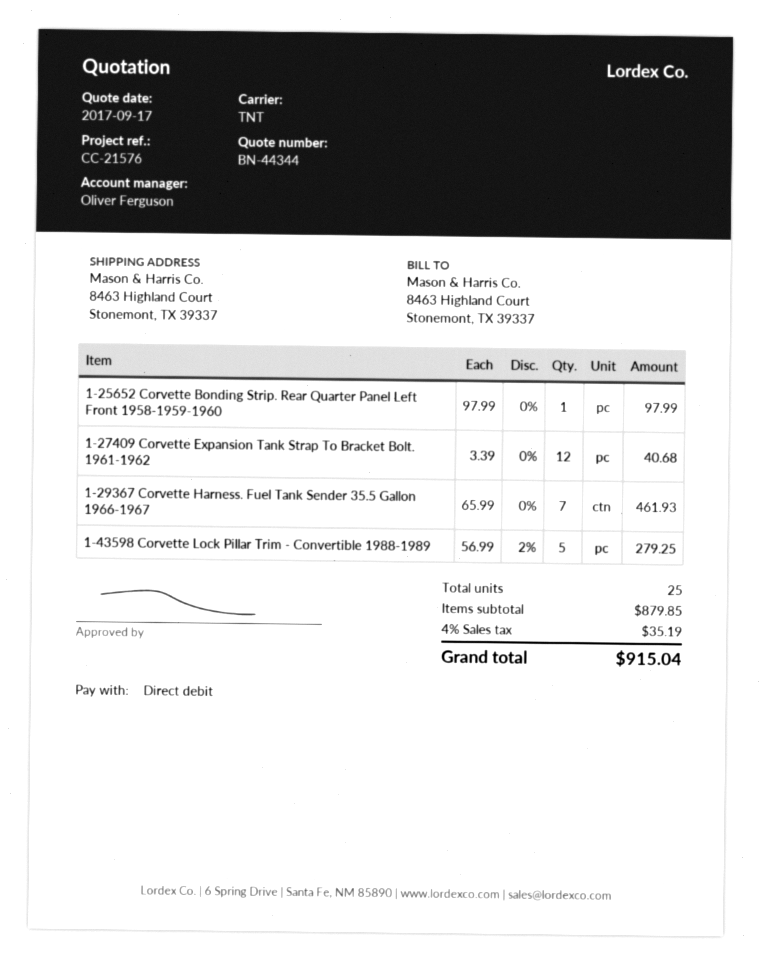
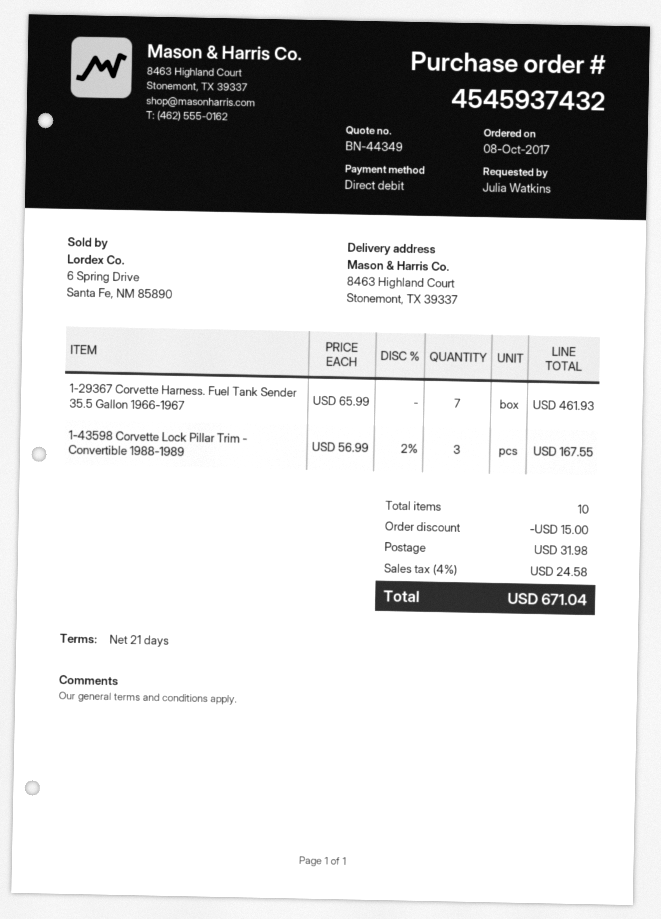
quote number: BN-44344 -> BN-44349
1-25652 Corvette Bonding Strip. Rear Quarter Panel Left Front 1958-1959-1960: 1 x 97.99 = 97.99 -> none
1-27409 Corvette Expansion Tank Strap To Bracket Bolt. 1961-1962: 12 x 3.39 = 40.68 -> none
1-43598 Corvette Lock Pillar Trim - Convertible 1988-1989: 5 x 56.99 - 2% = 279.25 -> 3 x 56.99 - 2% = 167.55
total quantity: 25 -> 10
discount: none -> 15.00
shipping: none -> 31.98
tax: 4% = 35.19 -> 4% = 24.58
total: 915.04 -> 671.04

